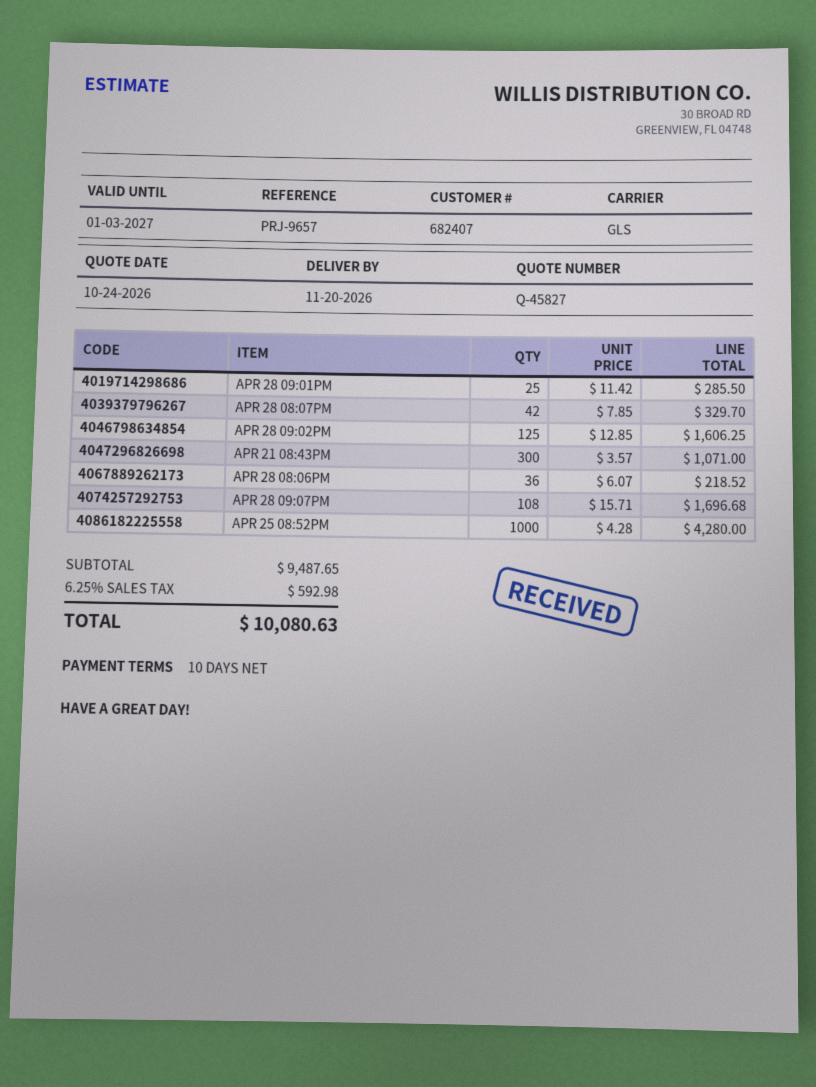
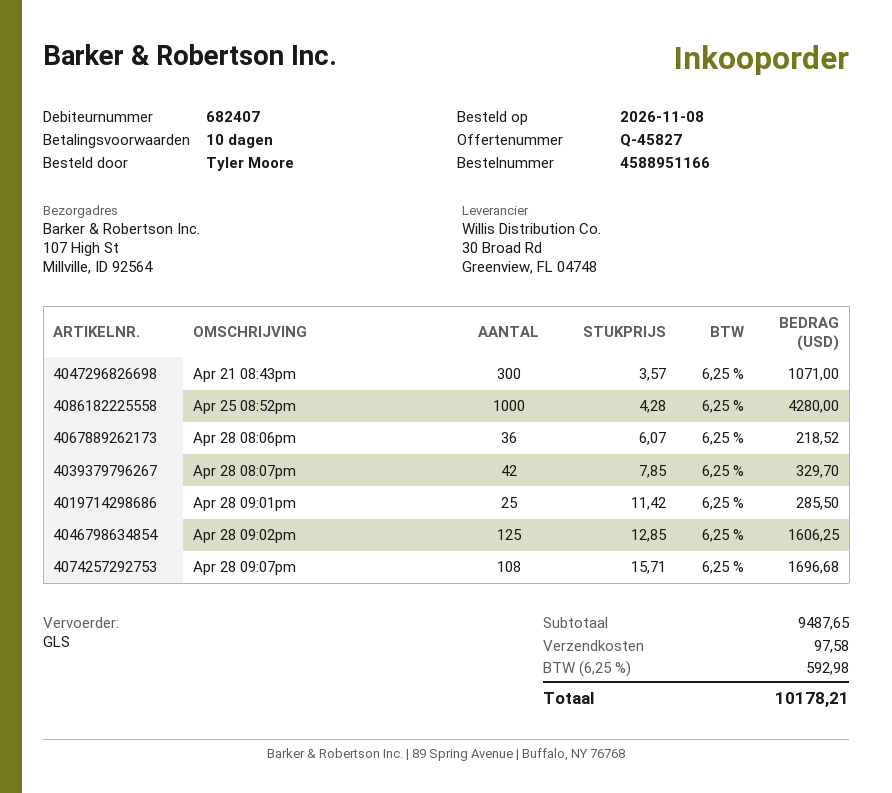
shipping: none -> 97.58
total: 10080.63 -> 10178.21

